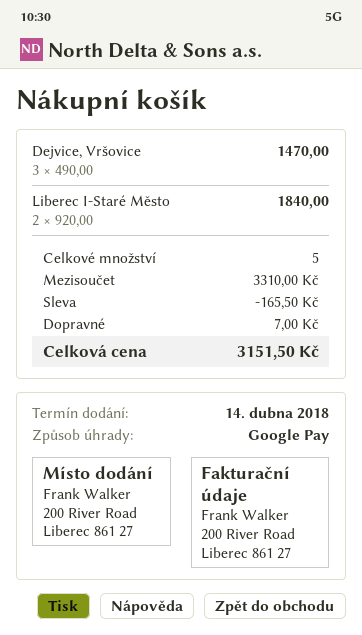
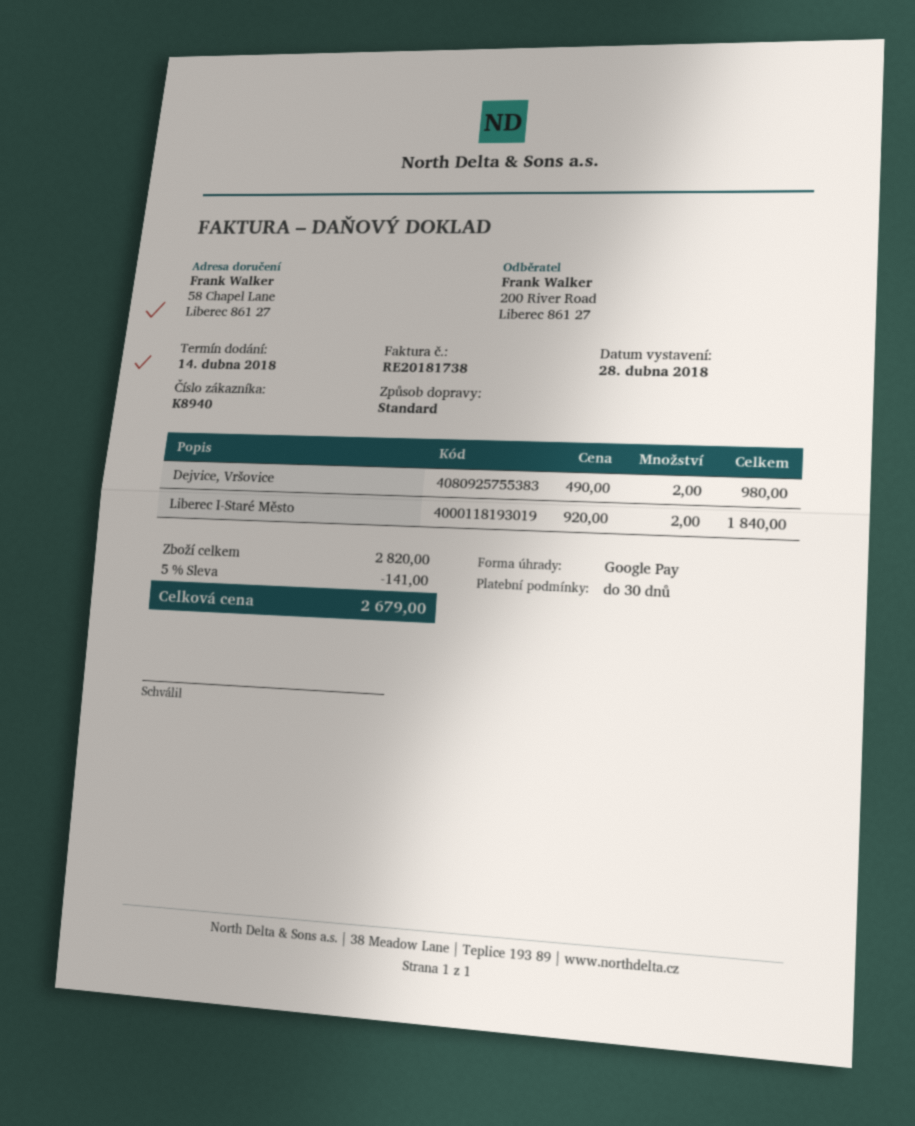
ship to: 200 River Road, Liberec 861 27 -> 58 Chapel Lane, Liberec 861 27
Dejvice, Vršovice: 3 x 490.00 = 1470.00 -> 2 x 490.00 = 980.00
subtotal: 3310.00 -> 2820.00
discount: 165.50 -> 141.00
shipping: 7.00 -> none
total: 3151.50 -> 2679.00

